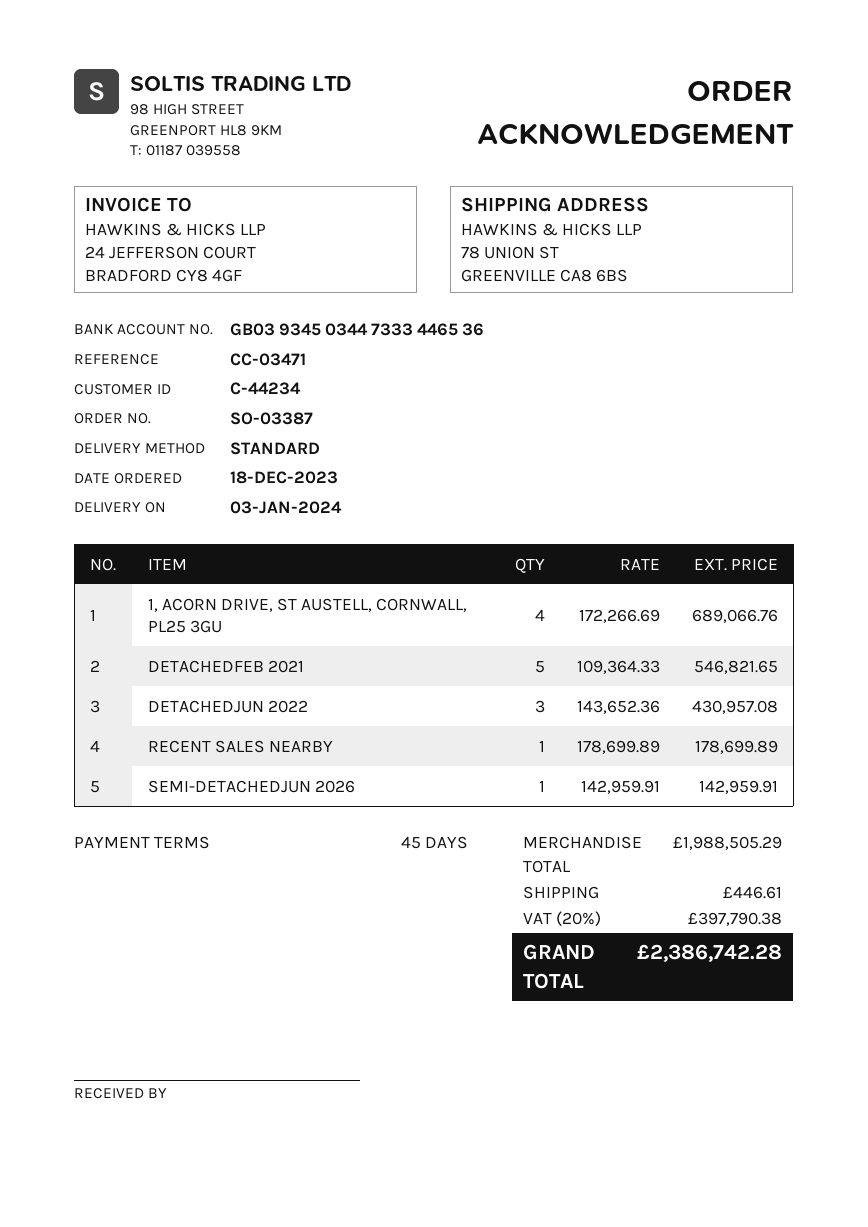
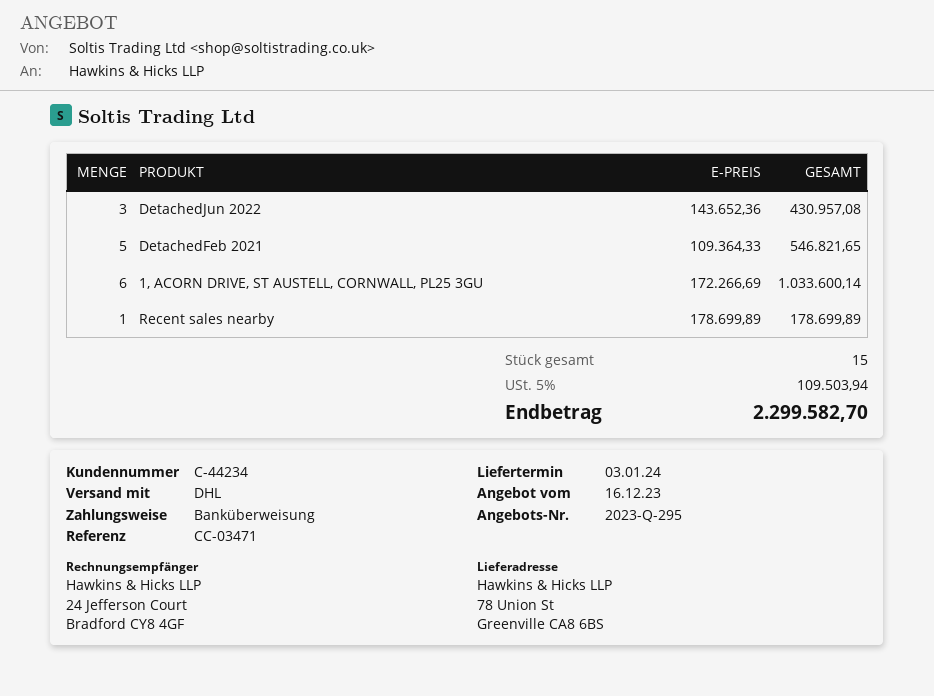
shipping method: standard -> DHL
1, ACORN DRIVE, ST AUSTELL, CORNWALL, PL25 3GU: 4 x 172266.69 = 689066.76 -> 6 x 172266.69 = 1033600.14
SEMI-DETACHEDJUN 2026: 1 x 142959.91 = 142959.91 -> none
shipping: 446.61 -> none
tax: 20% = 397790.38 -> 5% = 109503.94
total: 2386742.28 -> 2299582.70

